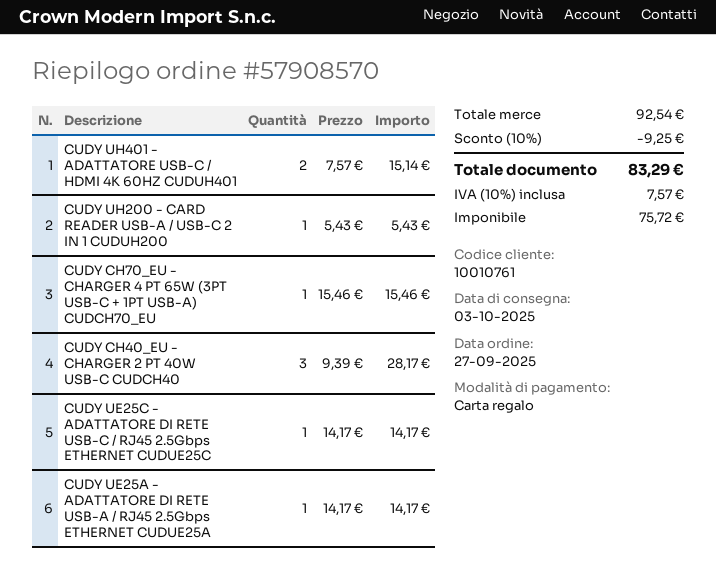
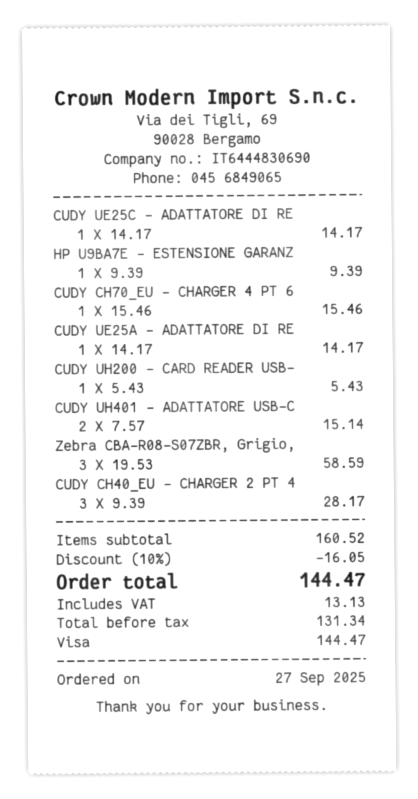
payment method: gift card -> Visa
HP U9BA7E - ESTENSIONE GARANZ: none -> 1 x 9.39 = 9.39
Zebra CBA-R08-S07ZBR, Grigio,: none -> 3 x 19.53 = 58.59
subtotal: 92.54 -> 160.52
discount: 10% = 9.25 -> 10% = 16.05
net: 75.72 -> 131.34
tax: 7.57 -> 13.13
total: 83.29 -> 144.47

